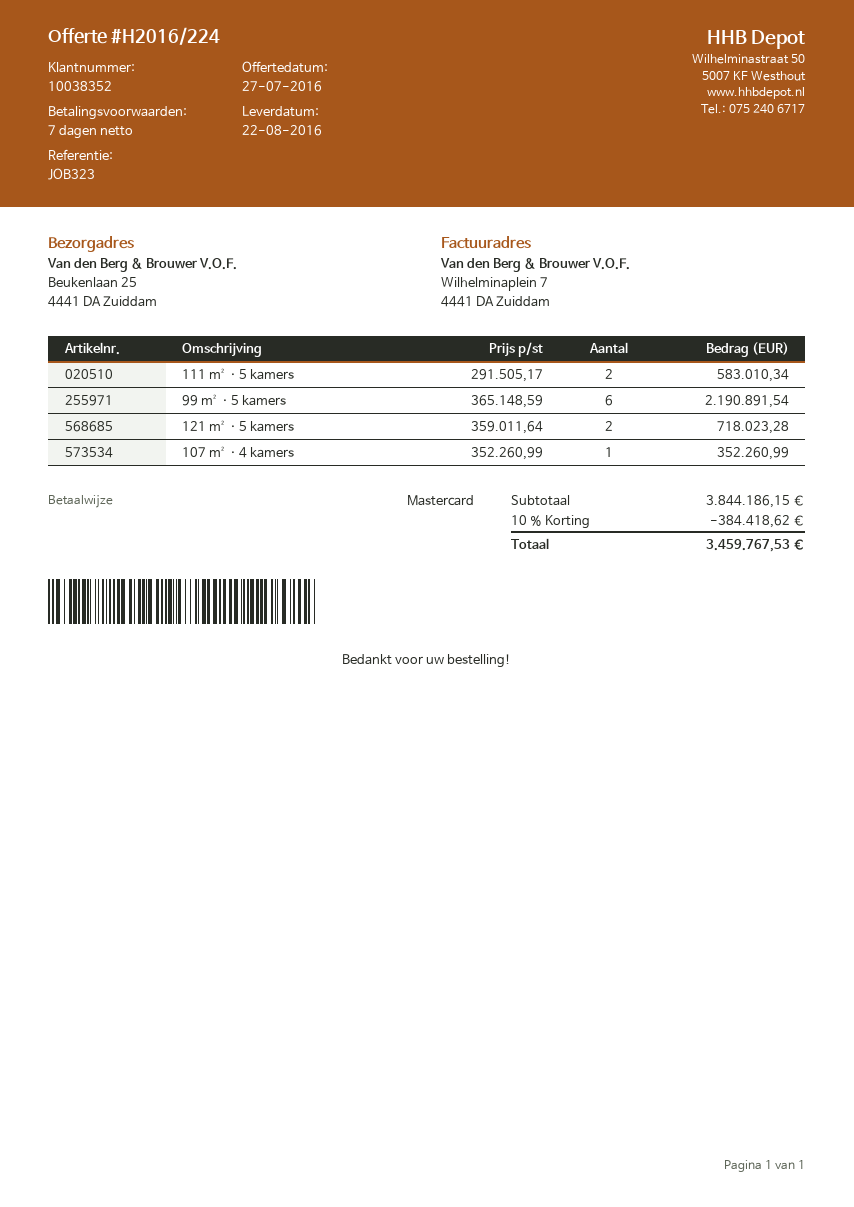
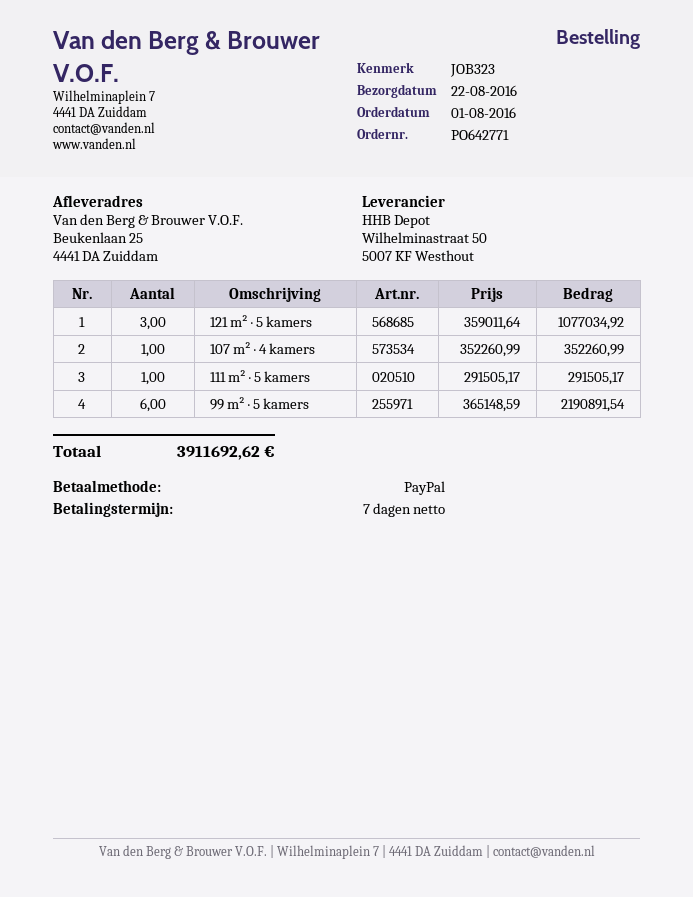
payment method: Mastercard -> PayPal
111 m² · 5 kamers: 2 x 291505.17 = 583010.34 -> 1 x 291505.17 = 291505.17
121 m² · 5 kamers: 2 x 359011.64 = 718023.28 -> 3 x 359011.64 = 1077034.92
discount: 10% = 384418.62 -> none
total: 3459767.53 -> 3911692.62

